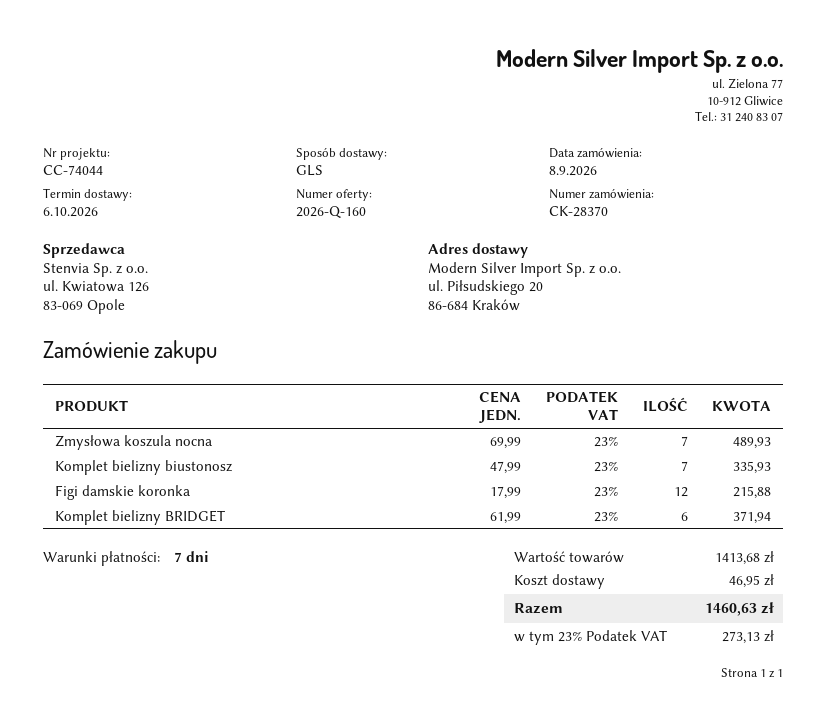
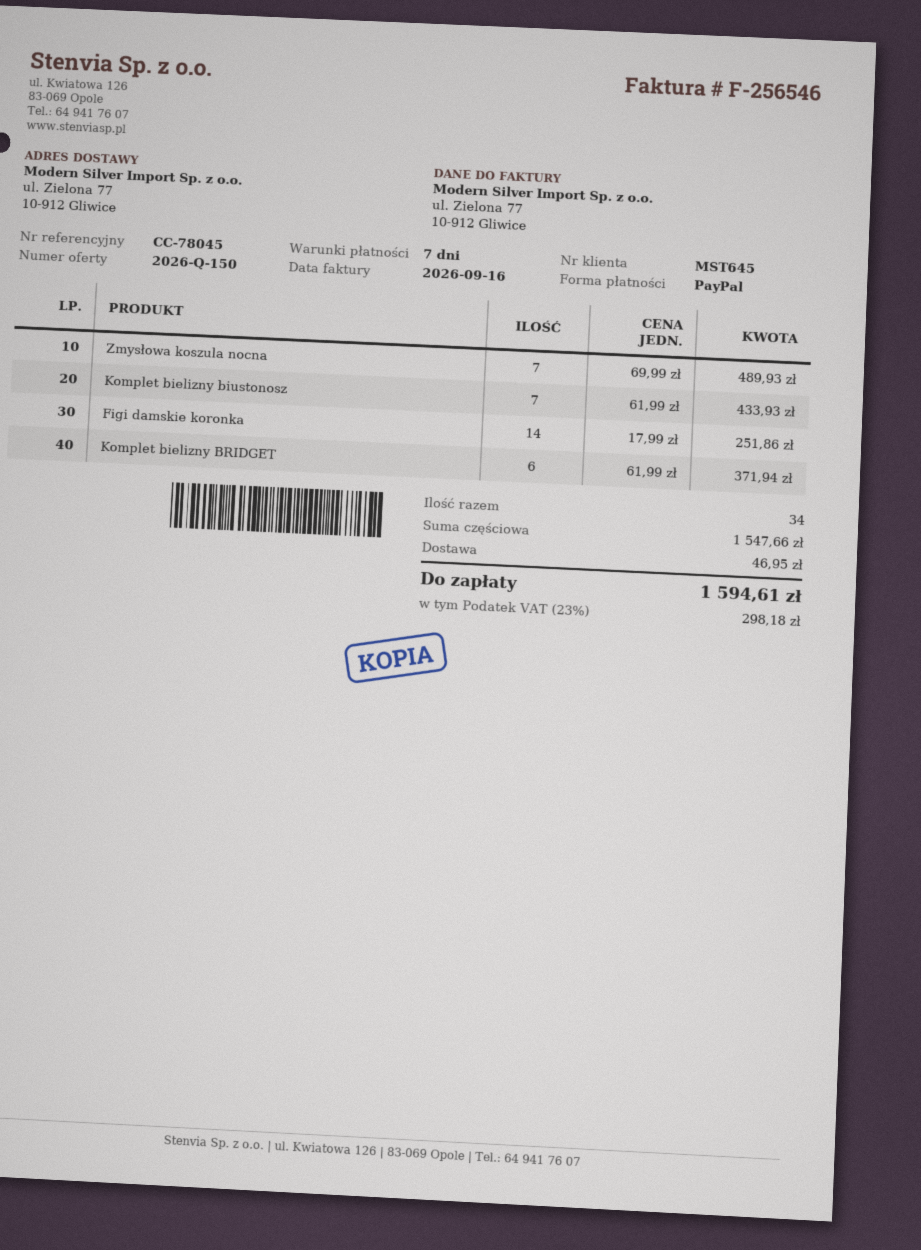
quote number: 2026-Q-160 -> 2026-Q-150
reference: CC-74044 -> CC-78045
ship to: ul. Piłsudskiego 20, 86-684 Kraków -> ul. Zielona 77, 10-912 Gliwice
Komplet bielizny biustonosz: 7 x 47.99 = 335.93 -> 7 x 61.99 = 433.93
Figi damskie koronka: 12 x 17.99 = 215.88 -> 14 x 17.99 = 251.86
subtotal: 1413.68 -> 1547.66
tax: 23% = 273.13 -> 23% = 298.18
total: 1460.63 -> 1594.61

